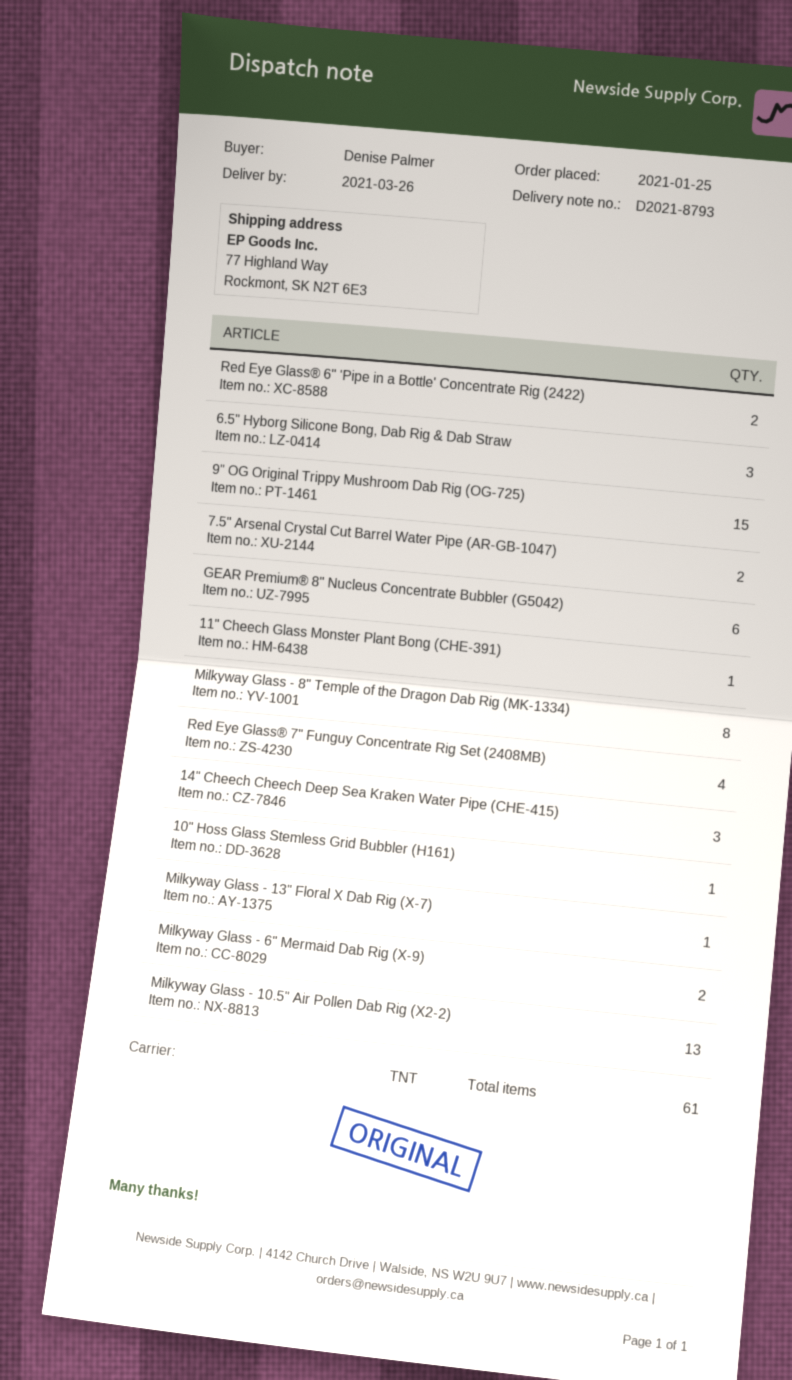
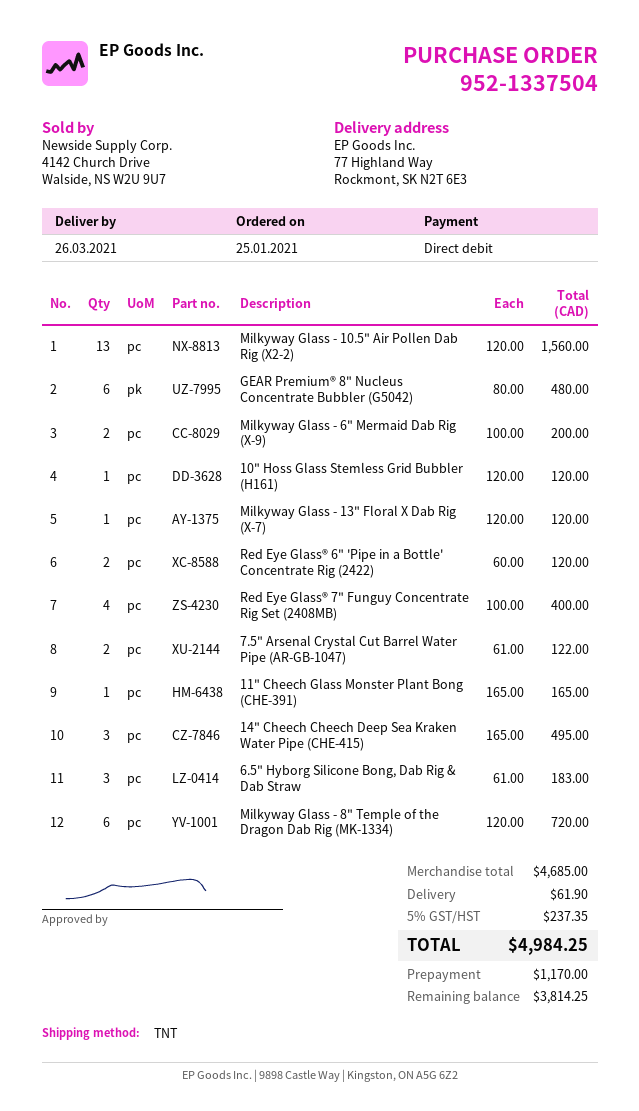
9" OG Original Trippy Mushroom Dab Rig (OG-725): 15 -> none
Milkyway Glass - 8" Temple of the Dragon Dab Rig (MK-1334): 8 -> 6

